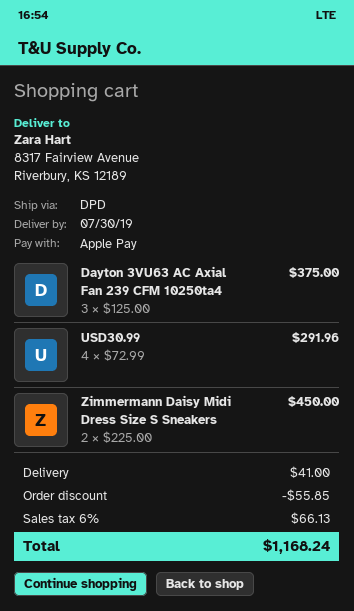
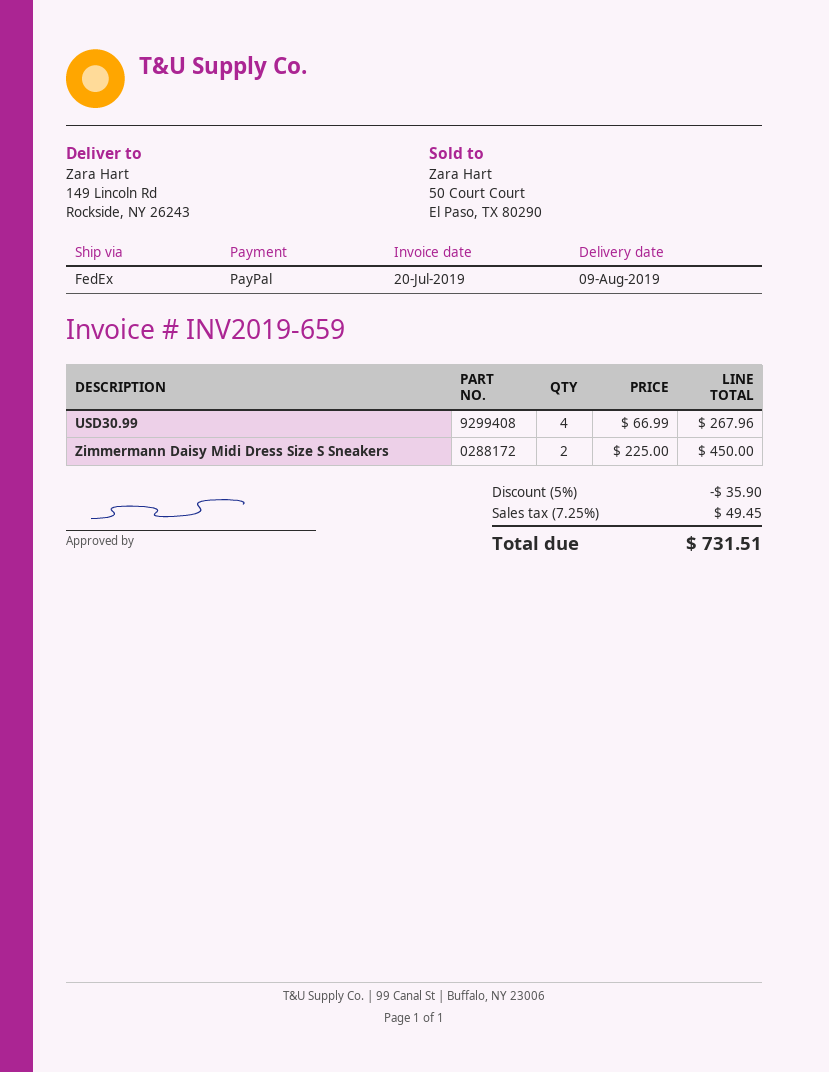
delivery date: 2019-07-30 -> 2019-08-09
payment method: Apple Pay -> PayPal
shipping method: DPD -> FedEx
ship to: 8317 Fairview Avenue, Riverbury, KS 12189 -> 149 Lincoln Rd, Rockside, NY 26243
Dayton 3VU63 AC Axial Fan 239 CFM 10250ta4: 3 x 125.00 = 375.00 -> none
USD30.99: 4 x 72.99 = 291.96 -> 4 x 66.99 = 267.96
discount: 55.85 -> 35.90
shipping: 41.00 -> none
tax: 6% = 66.13 -> 7.25% = 49.45
total: 1168.24 -> 731.51

